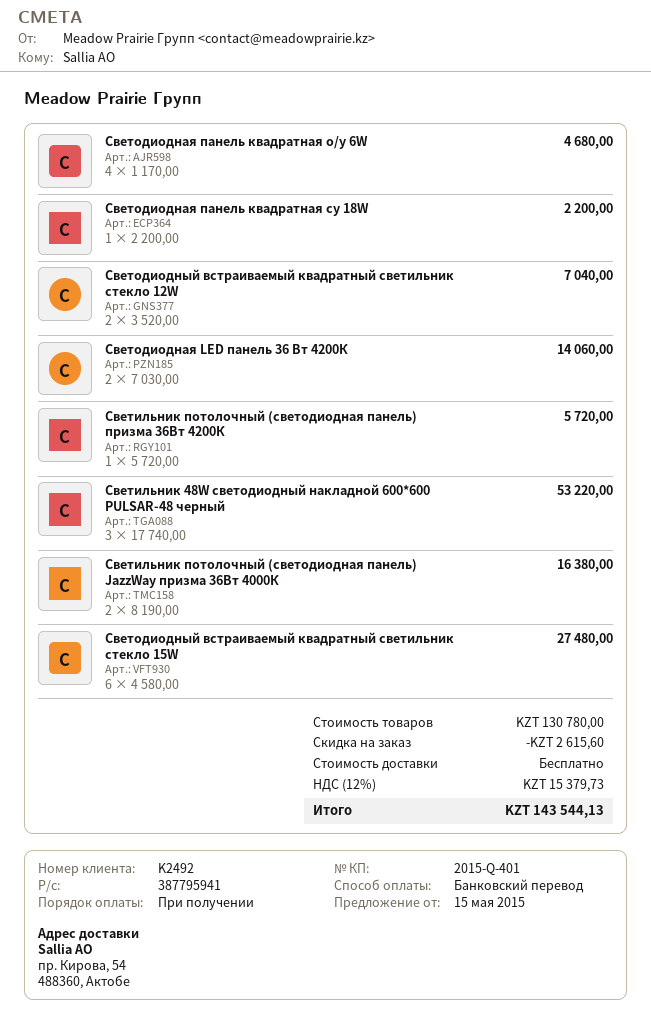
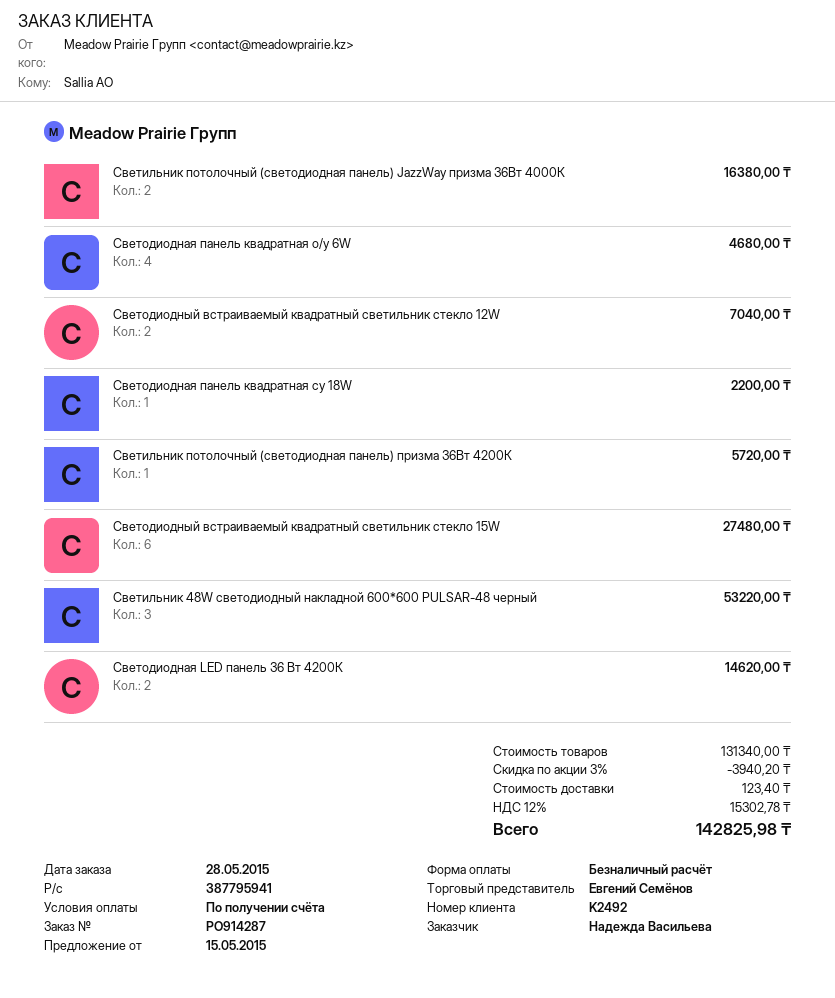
Светодиодная LED панель 36 Вт 4200К: 2 for 14060.00 -> 2 for 14620.00
subtotal: 130780.00 -> 131340.00
discount: 2615.60 -> 3940.20
shipping: 0.00 -> 123.40
tax: 12% = 15379.73 -> 12% = 15302.78
total: 143544.13 -> 142825.98

